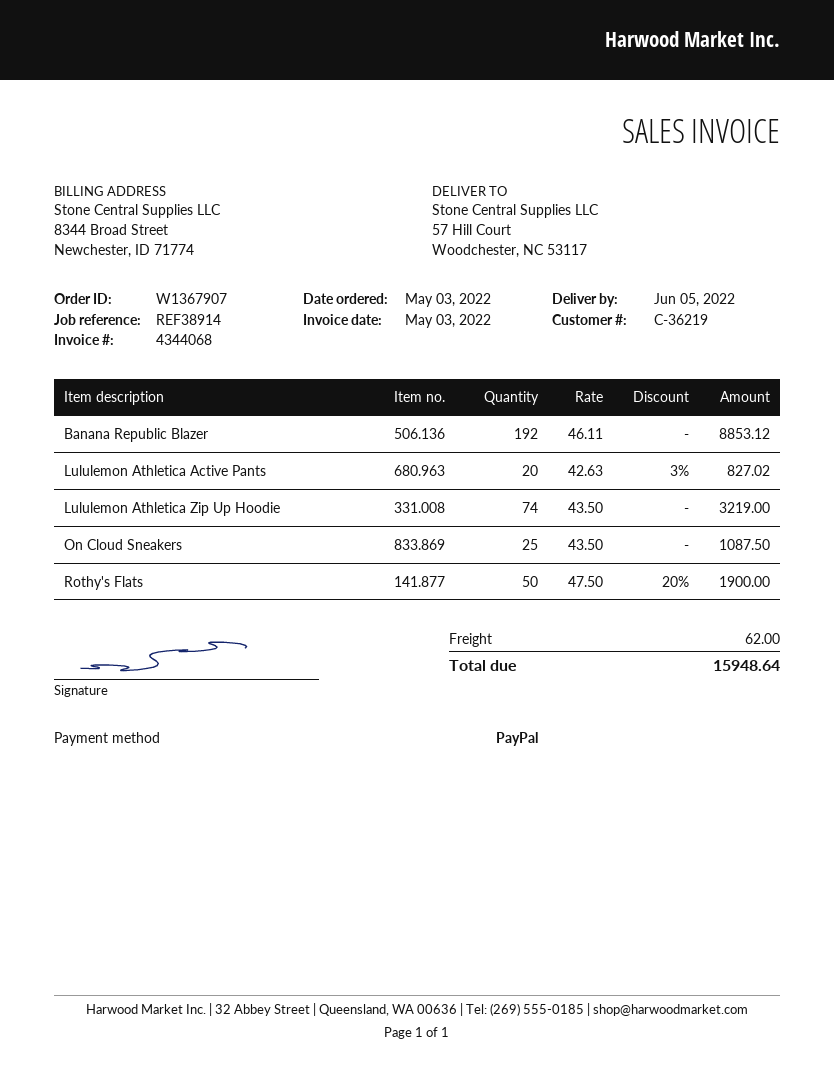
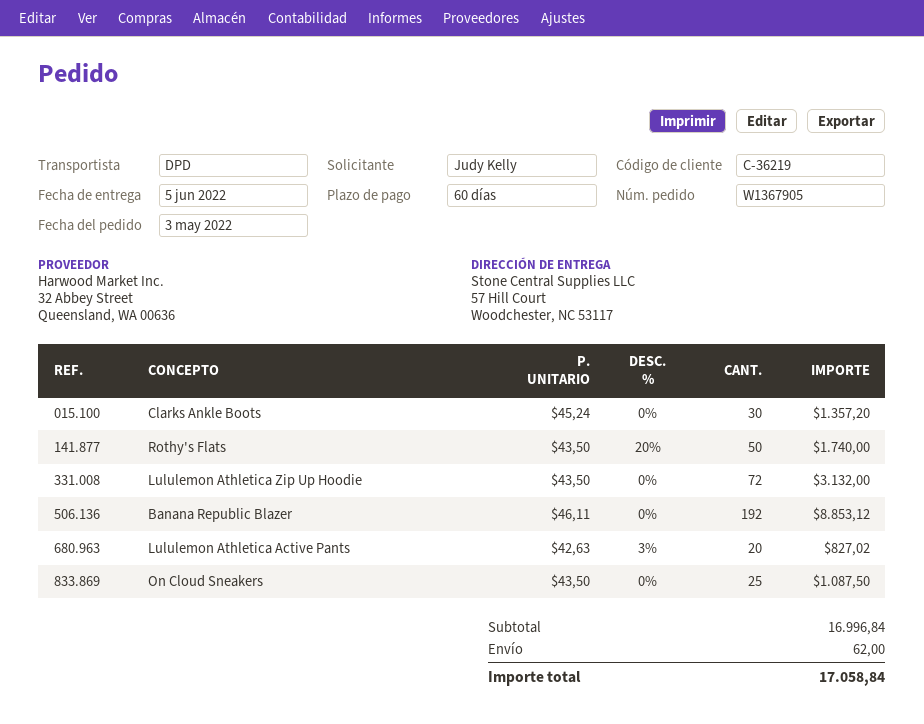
order number: W1367907 -> W1367905
Lululemon Athletica Zip Up Hoodie: 74 x 43.50 = 3219.00 -> 72 x 43.50 = 3132.00
Rothy's Flats: 50 x 47.50 - 20% = 1900.00 -> 50 x 43.50 - 20% = 1740.00
Clarks Ankle Boots: none -> 30 x 45.24 = 1357.20
total: 15948.64 -> 17058.84

